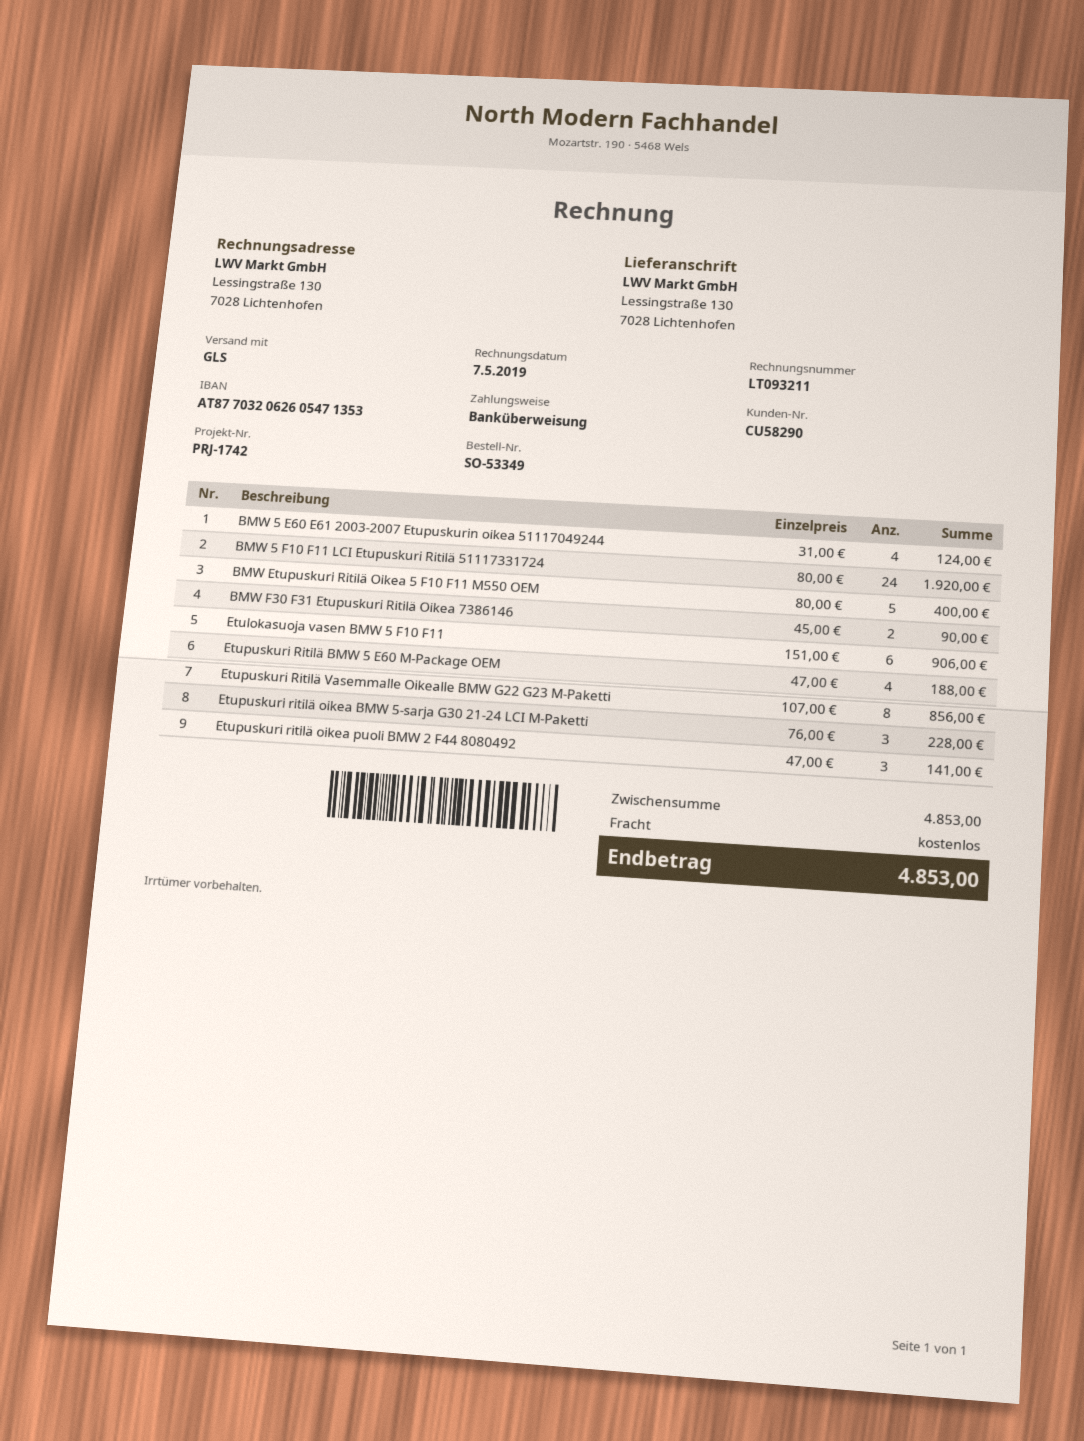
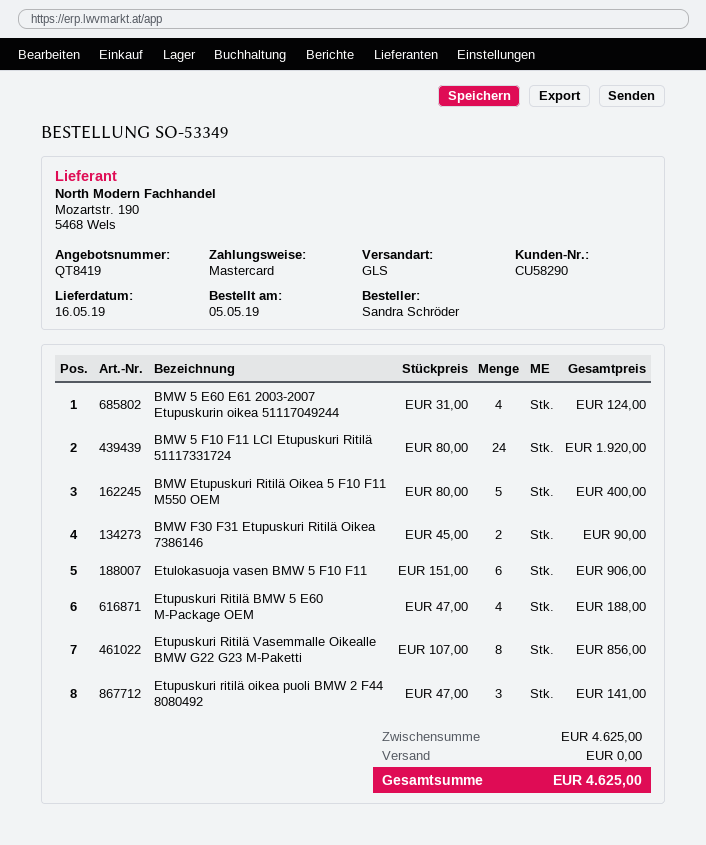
payment method: bank transfer -> Mastercard
Etupuskuri ritilä oikea BMW 5-sarja G30 21-24 LCI M-Paketti: 3 x 76.00 = 228.00 -> none
subtotal: 4853.00 -> 4625.00
total: 4853.00 -> 4625.00

